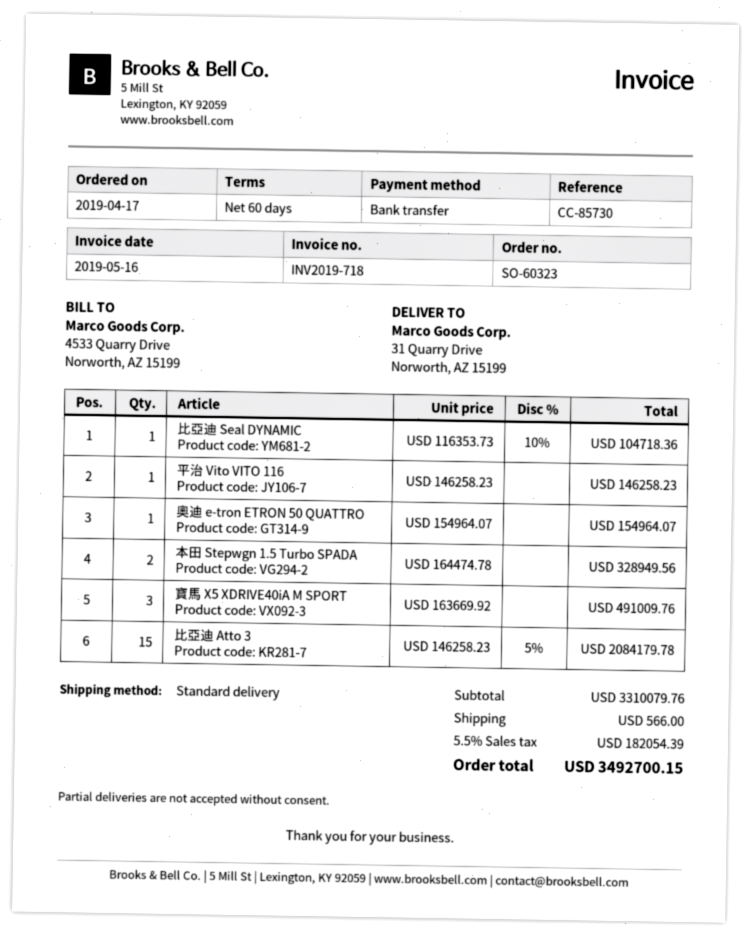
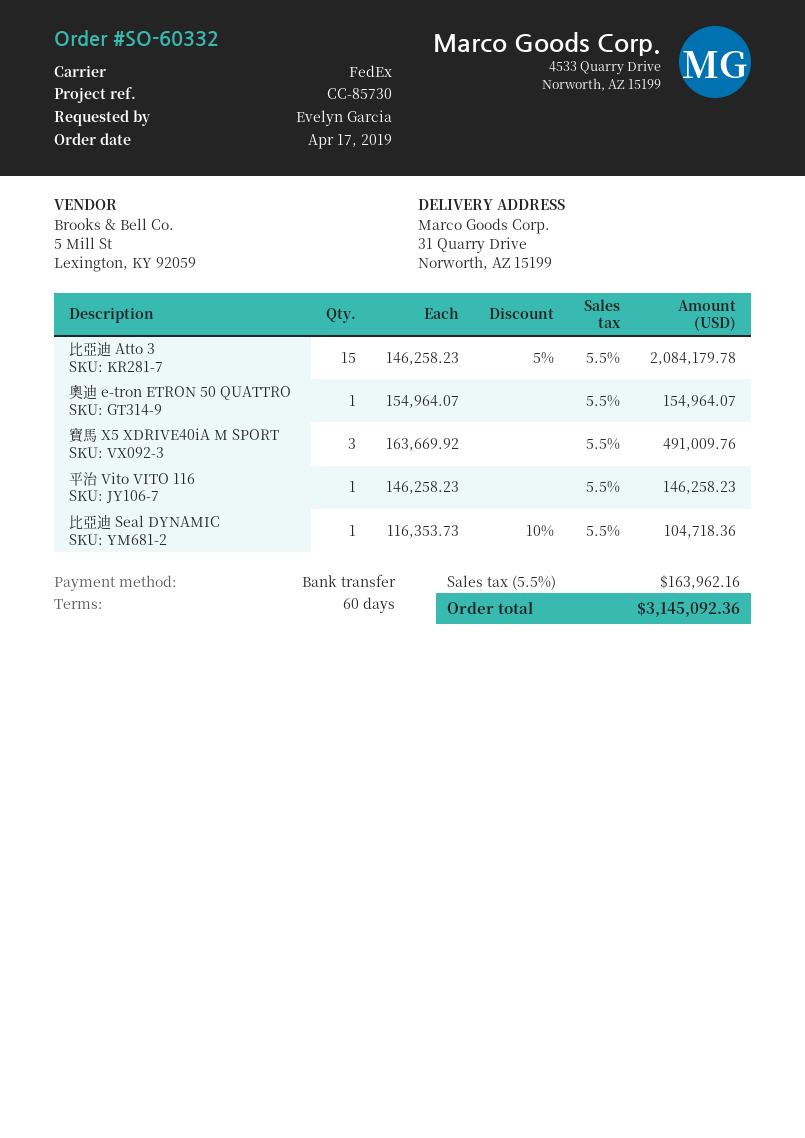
order number: SO-60323 -> SO-60332
shipping method: standard -> FedEx
本田 Stepwgn 1.5 Turbo SPADA: 2 x 164474.78 = 328949.56 -> none
shipping: 566.00 -> none
tax: 5.5% = 182054.39 -> 5.5% = 163962.16
total: 3492700.15 -> 3145092.36

